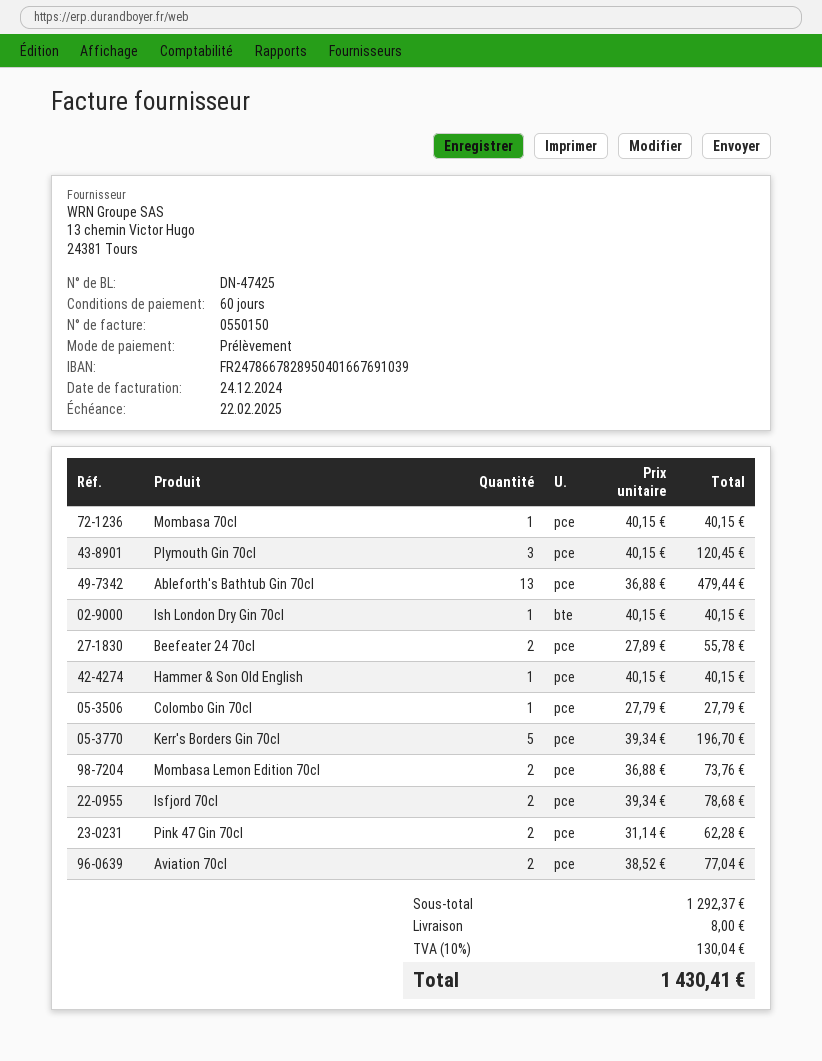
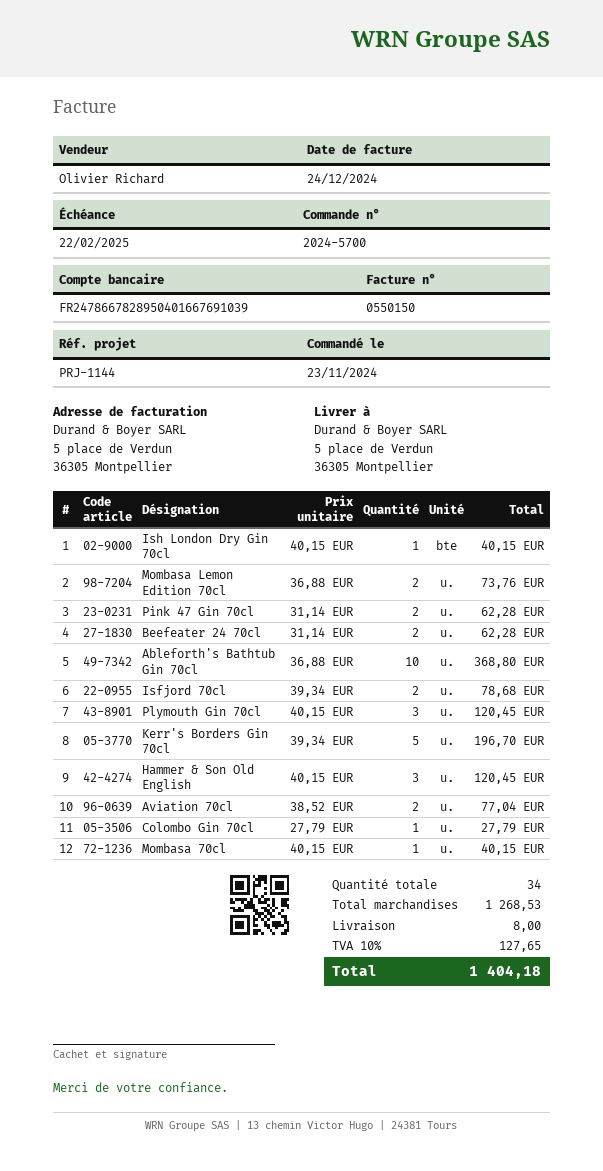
Ableforth's Bathtub Gin 70cl: 13 x 36.88 = 479.44 -> 10 x 36.88 = 368.80
Beefeater 24 70cl: 2 x 27.89 = 55.78 -> 2 x 31.14 = 62.28
Hammer & Son Old English: 1 x 40.15 = 40.15 -> 3 x 40.15 = 120.45
subtotal: 1292.37 -> 1268.53
tax: 10% = 130.04 -> 10% = 127.65
total: 1430.41 -> 1404.18

